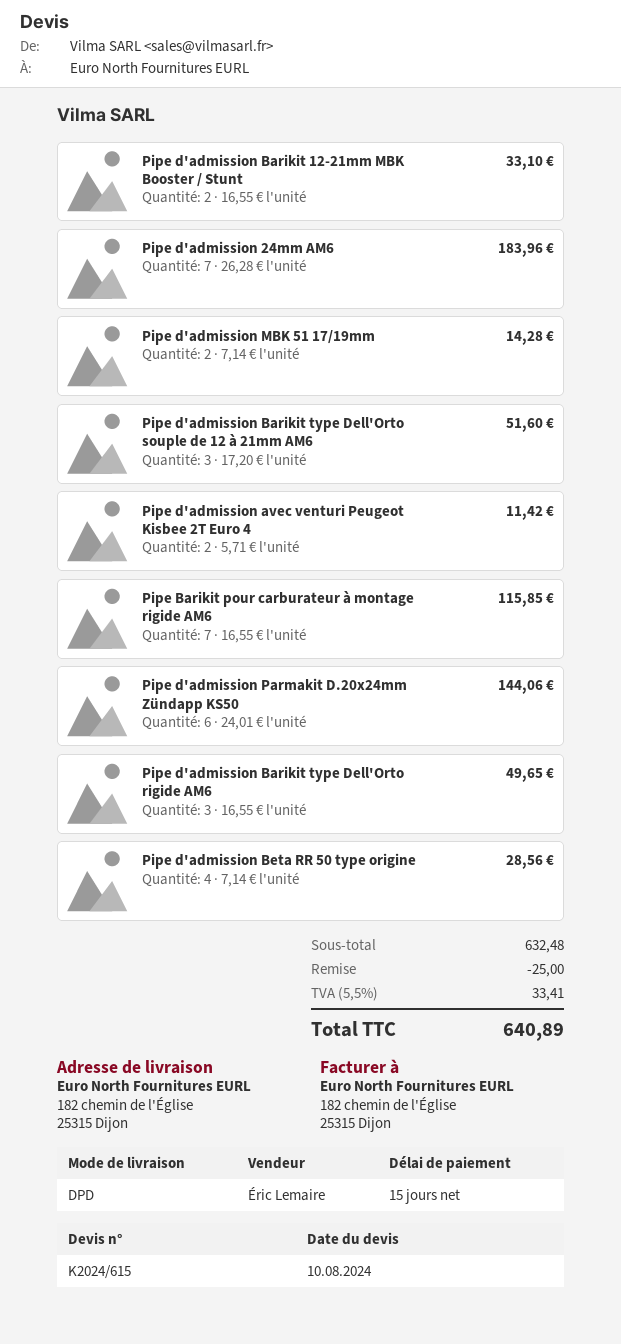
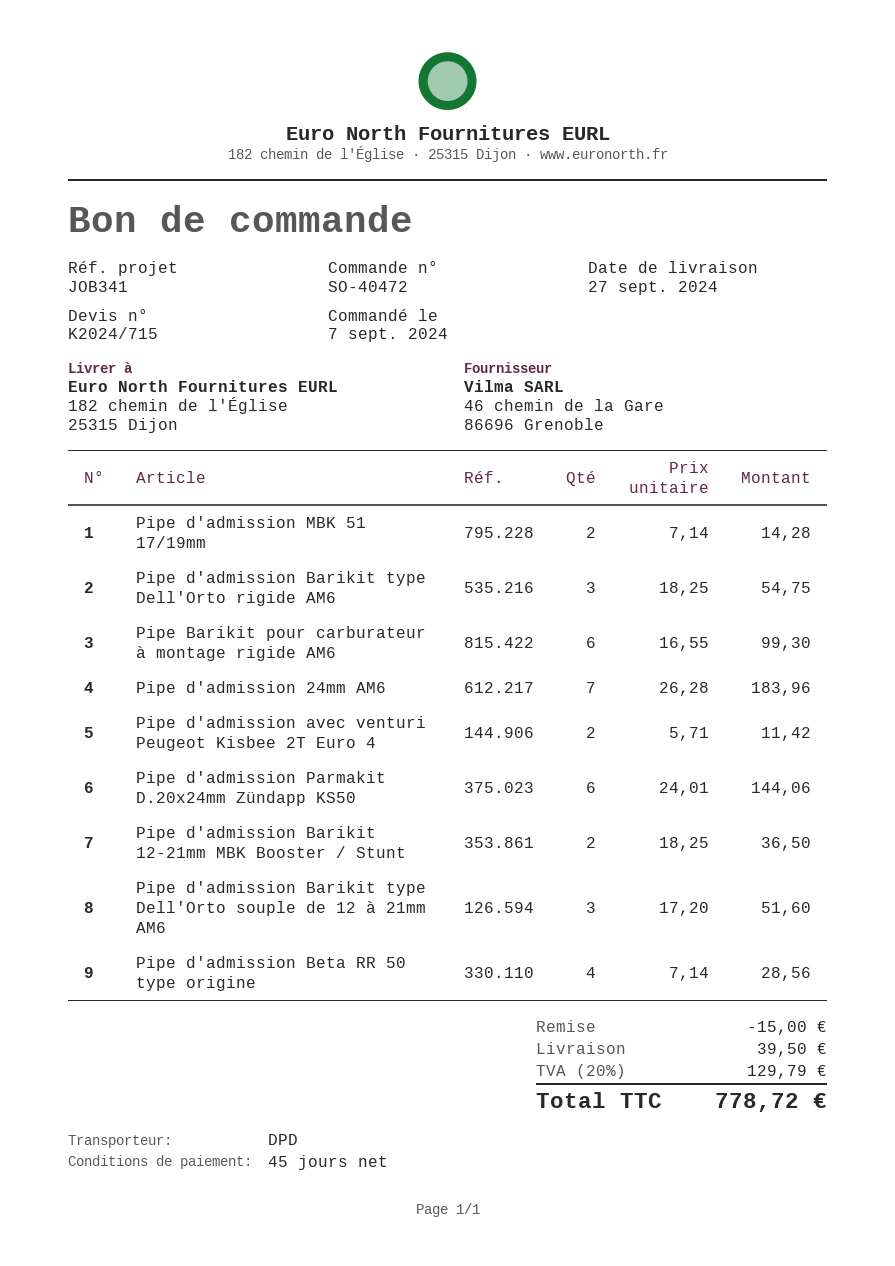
quote number: K2024/615 -> K2024/715
payment terms: 15 days -> 45 days
Pipe d'admission Barikit 12-21mm MBK Booster / Stunt: 2 x 16.55 = 33.10 -> 2 x 18.25 = 36.50
Pipe Barikit pour carburateur à montage rigide AM6: 7 x 16.55 = 115.85 -> 6 x 16.55 = 99.30
Pipe d'admission Barikit type Dell'Orto rigide AM6: 3 x 16.55 = 49.65 -> 3 x 18.25 = 54.75
discount: 25.00 -> 15.00
shipping: none -> 39.50
tax: 5.5% = 33.41 -> 20% = 129.79
total: 640.89 -> 778.72

